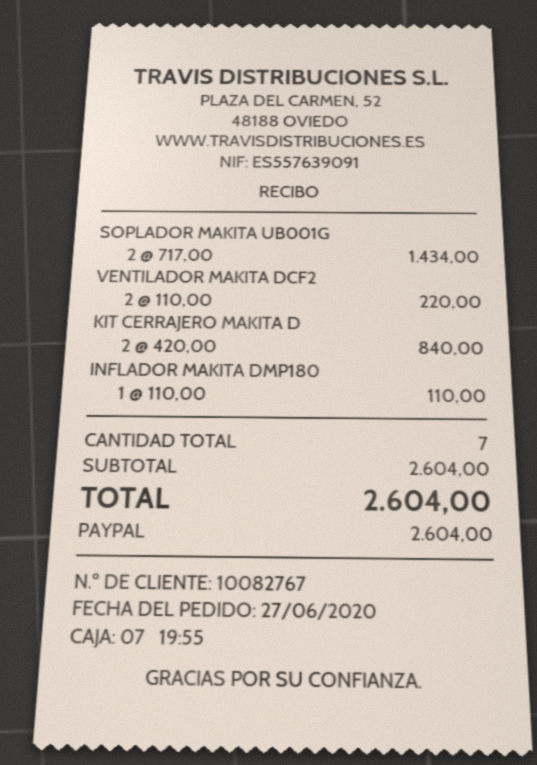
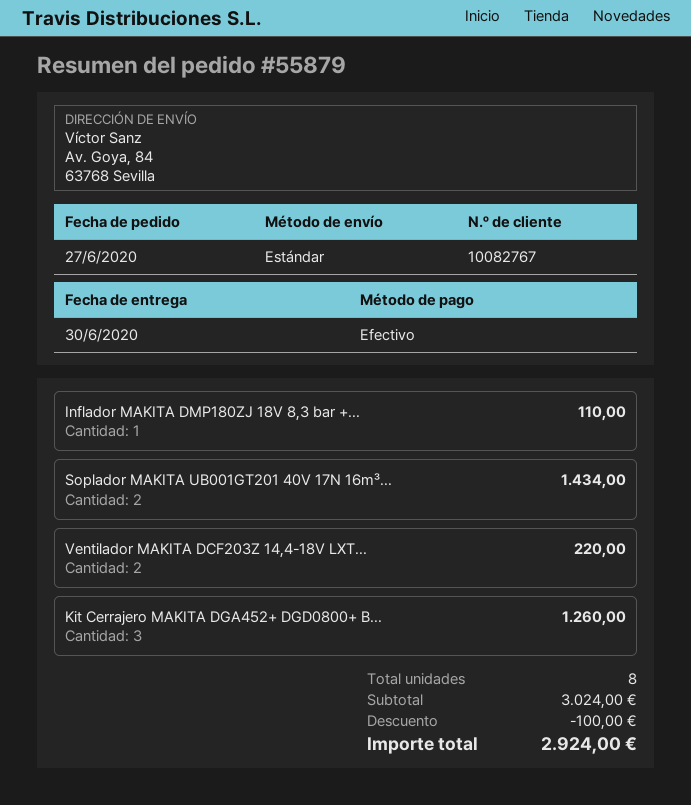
payment method: PayPal -> cash
KIT CERRAJERO MAKITA D: 2 for 840.00 -> 3 for 1260.00
total quantity: 7 -> 8
subtotal: 2604.00 -> 3024.00
discount: none -> 100.00
total: 2604.00 -> 2924.00

